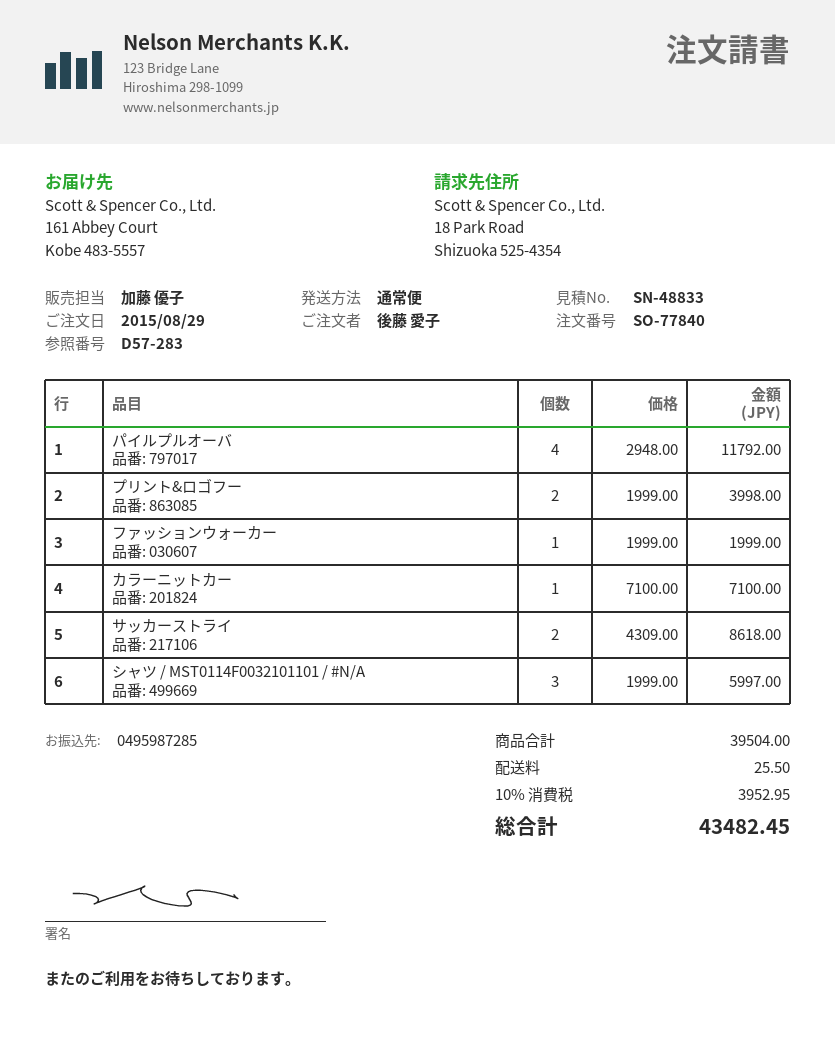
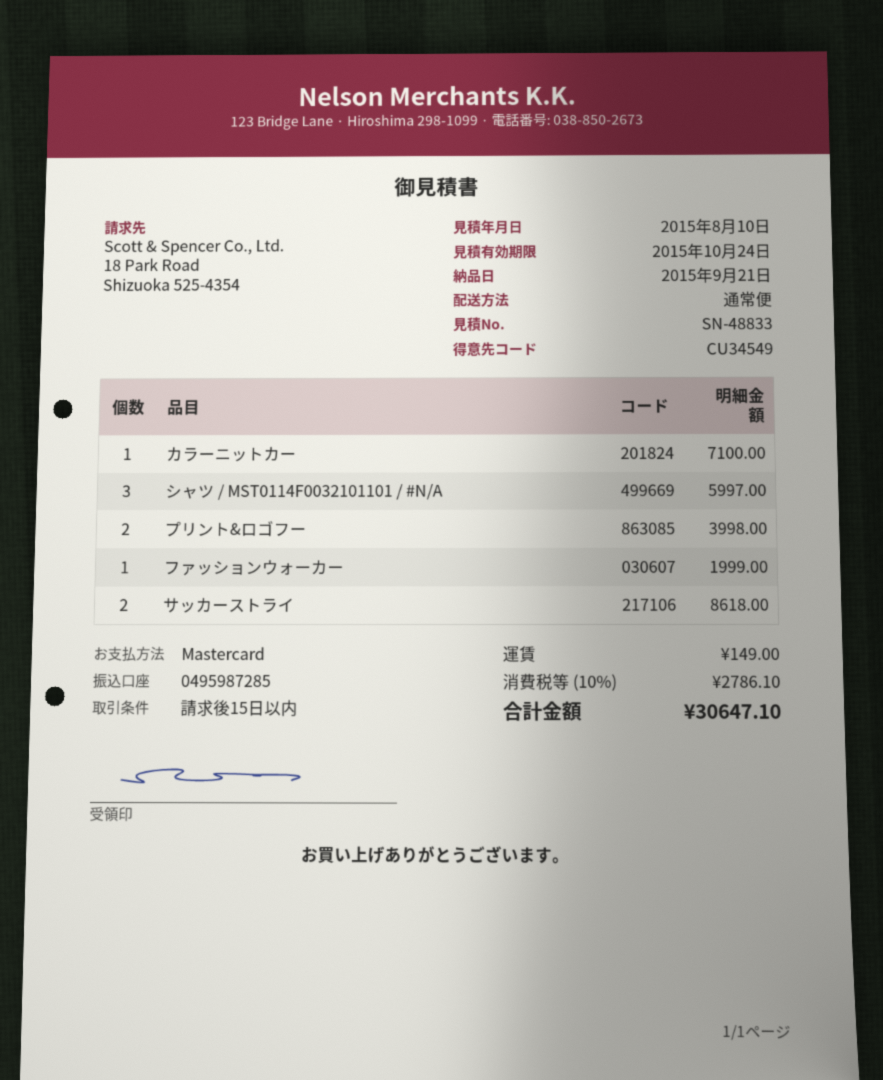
パイルプルオーバ: 4 for 11792.00 -> none
shipping: 25.50 -> 149.00
tax: 10% = 3952.95 -> 10% = 2786.10
total: 43482.45 -> 30647.10

